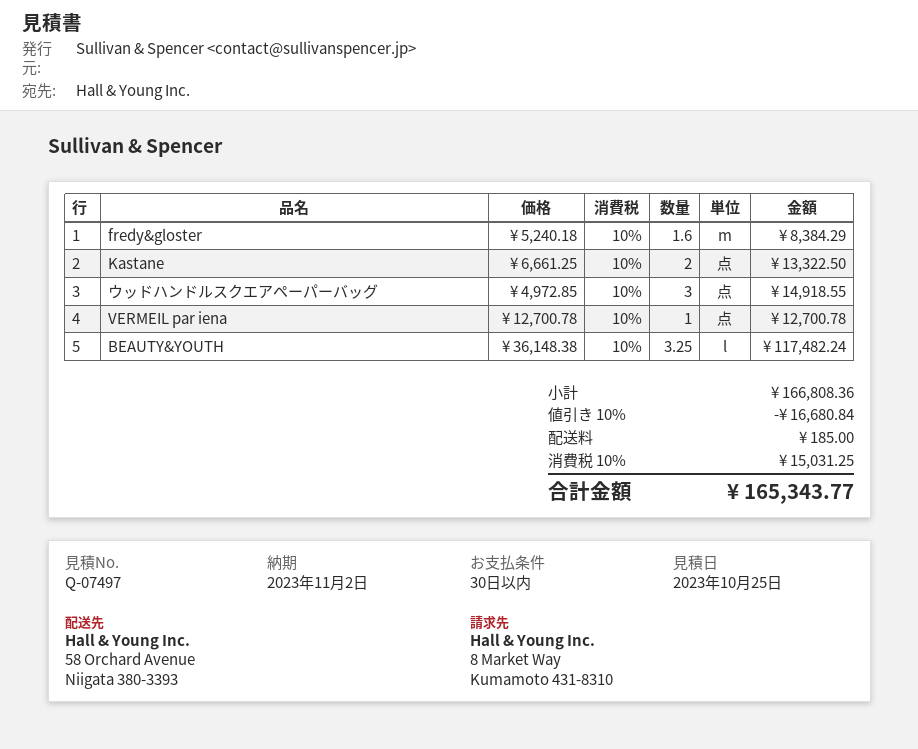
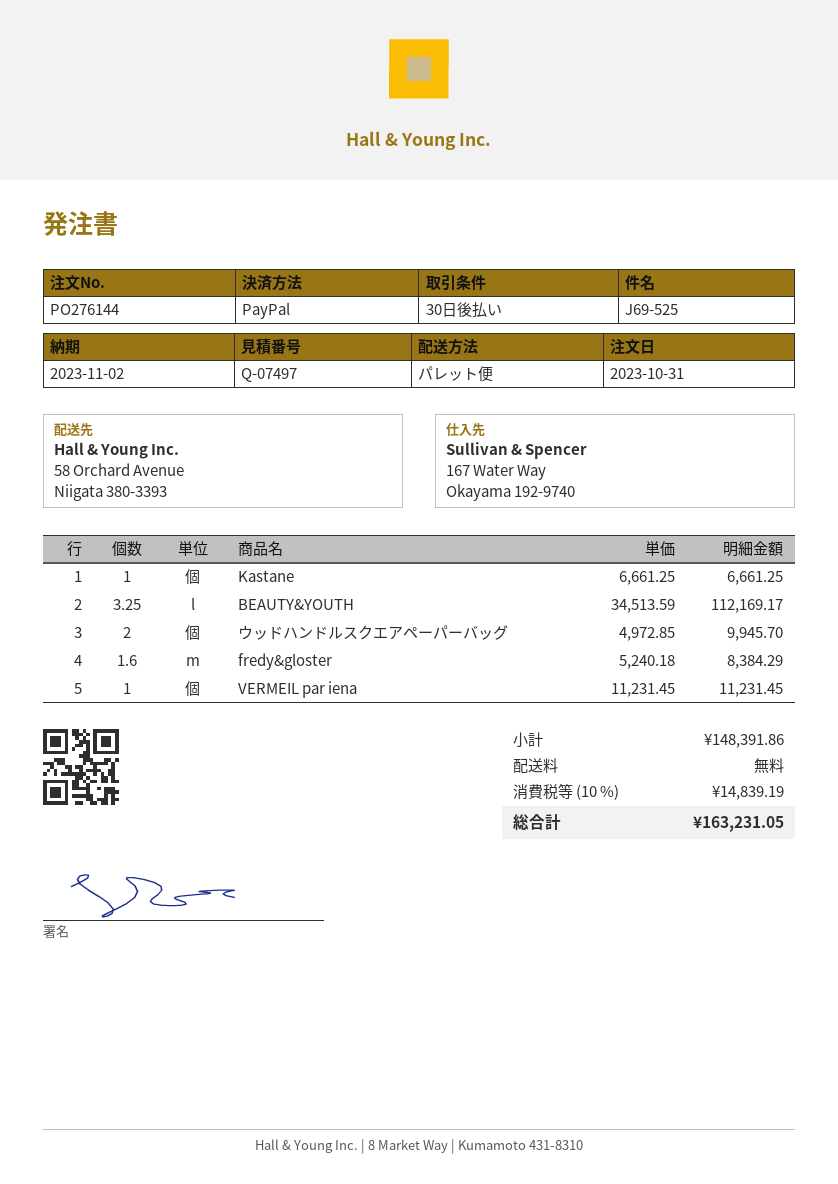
Kastane: 2 x 6661.25 = 13322.50 -> 1 x 6661.25 = 6661.25
ウッドハンドルスクエアペーパーバッグ: 3 x 4972.85 = 14918.55 -> 2 x 4972.85 = 9945.70
VERMEIL par iena: 1 x 12700.78 = 12700.78 -> 1 x 11231.45 = 11231.45
BEAUTY&YOUTH: 3.25 x 36148.38 = 117482.24 -> 3.25 x 34513.59 = 112169.17
subtotal: 166808.36 -> 148391.86
discount: 10% = 16680.84 -> none
shipping: 185.00 -> 0.00
tax: 10% = 15031.25 -> 10% = 14839.19
total: 165343.77 -> 163231.05

